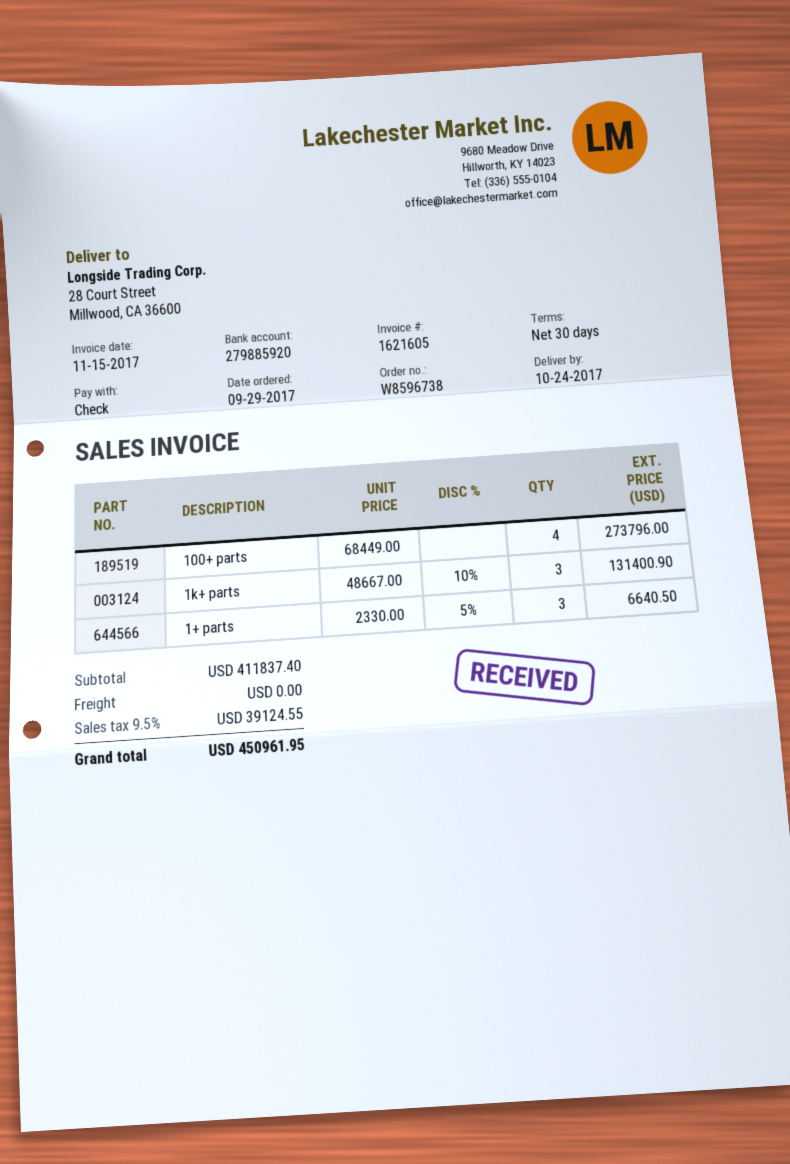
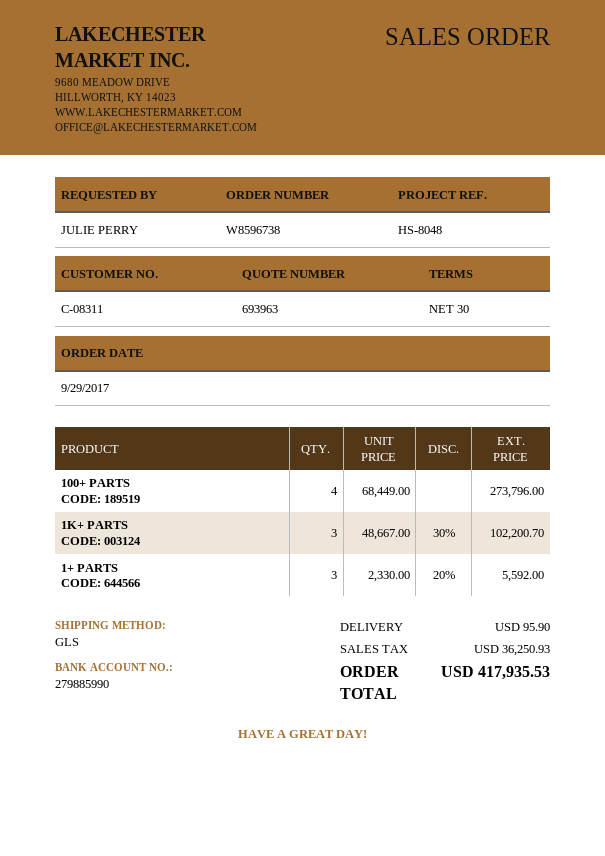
bank account: 279885920 -> 279885990
1k+ parts: 3 x 48667.00 - 10% = 131400.90 -> 3 x 48667.00 - 30% = 102200.70
1+ parts: 3 x 2330.00 - 5% = 6640.50 -> 3 x 2330.00 - 20% = 5592.00
shipping: 0.00 -> 95.90
tax: 39124.55 -> 36250.93
total: 450961.95 -> 417935.53

